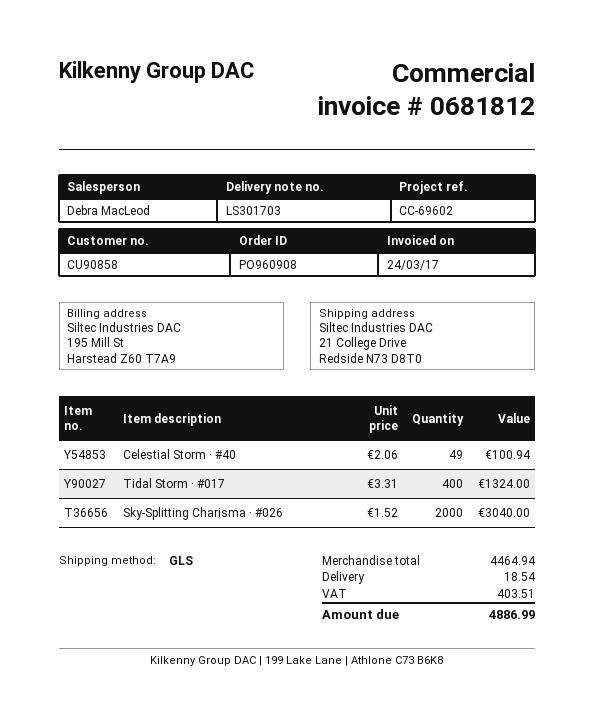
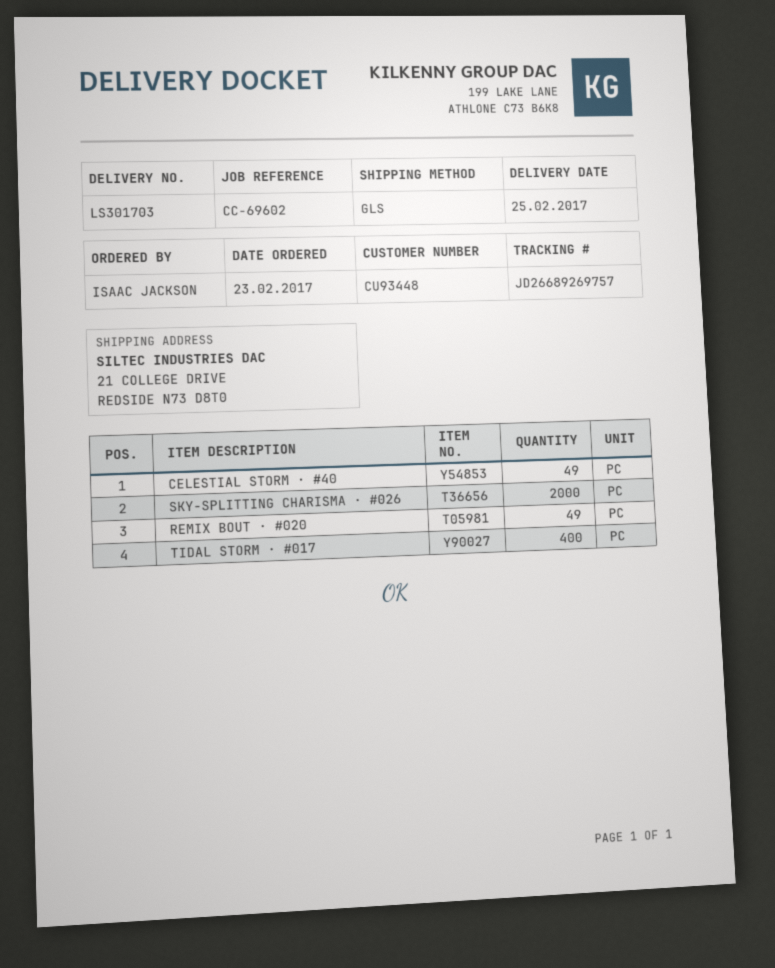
customer number: CU90858 -> CU93448
REMIX BOUT · #020: none -> 49

